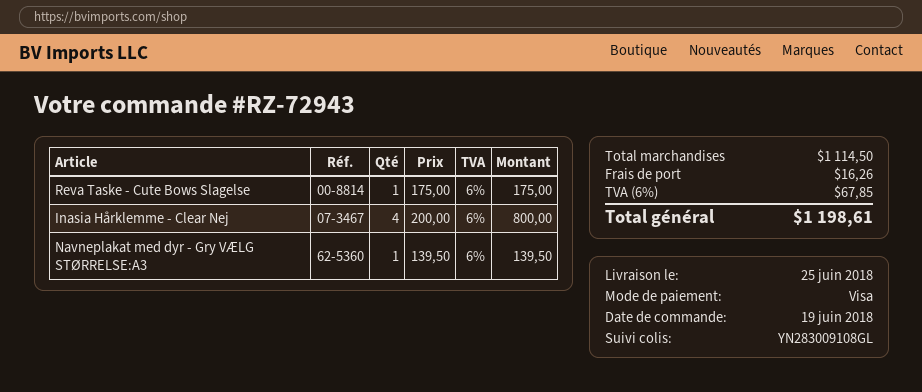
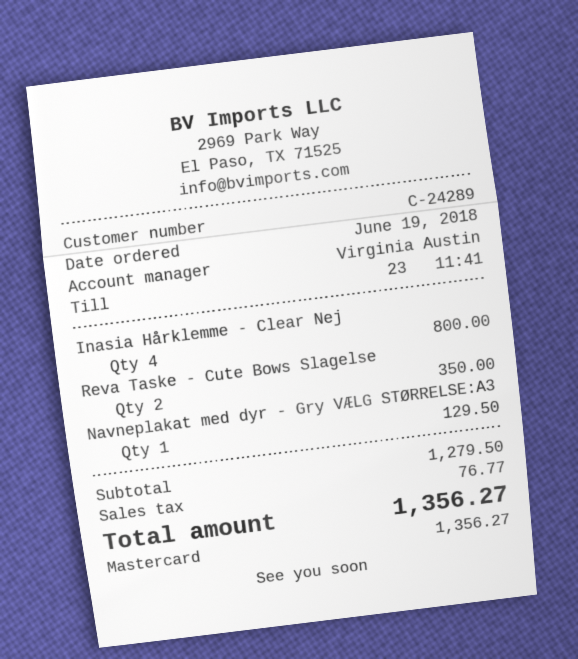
payment method: Visa -> Mastercard
Reva Taske - Cute Bows Slagelse: 1 for 175.00 -> 2 for 350.00
Navneplakat med dyr - Gry VÆLG STØRRELSE:A3: 1 for 139.50 -> 1 for 129.50
subtotal: 1114.50 -> 1279.50
shipping: 16.26 -> none
tax: 67.85 -> 76.77
total: 1198.61 -> 1356.27

